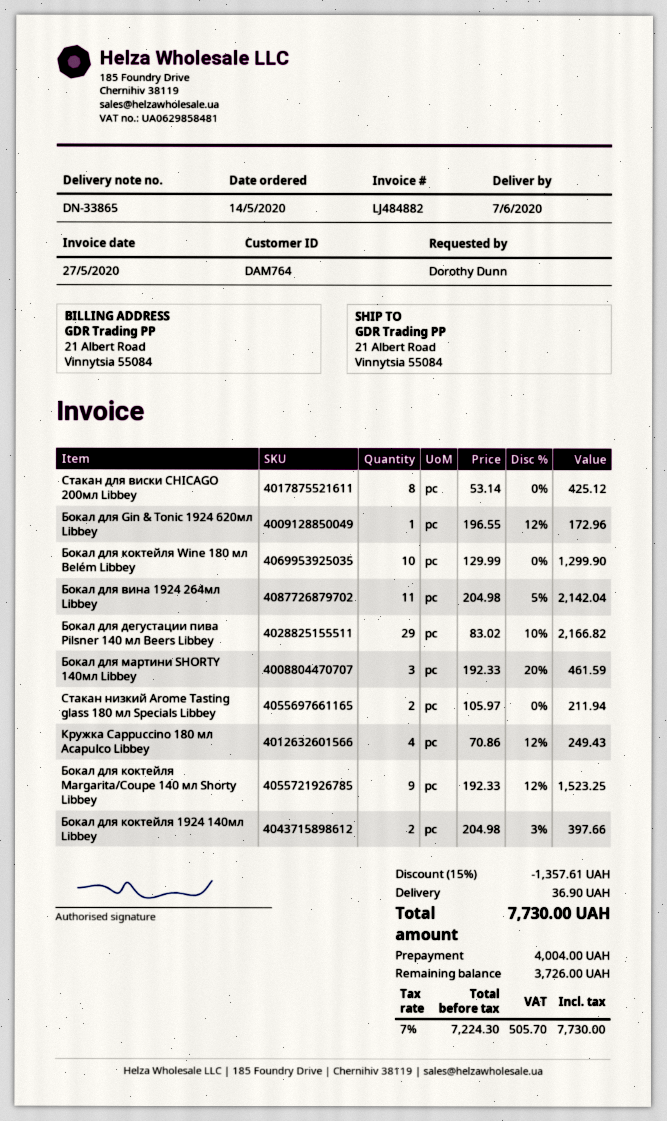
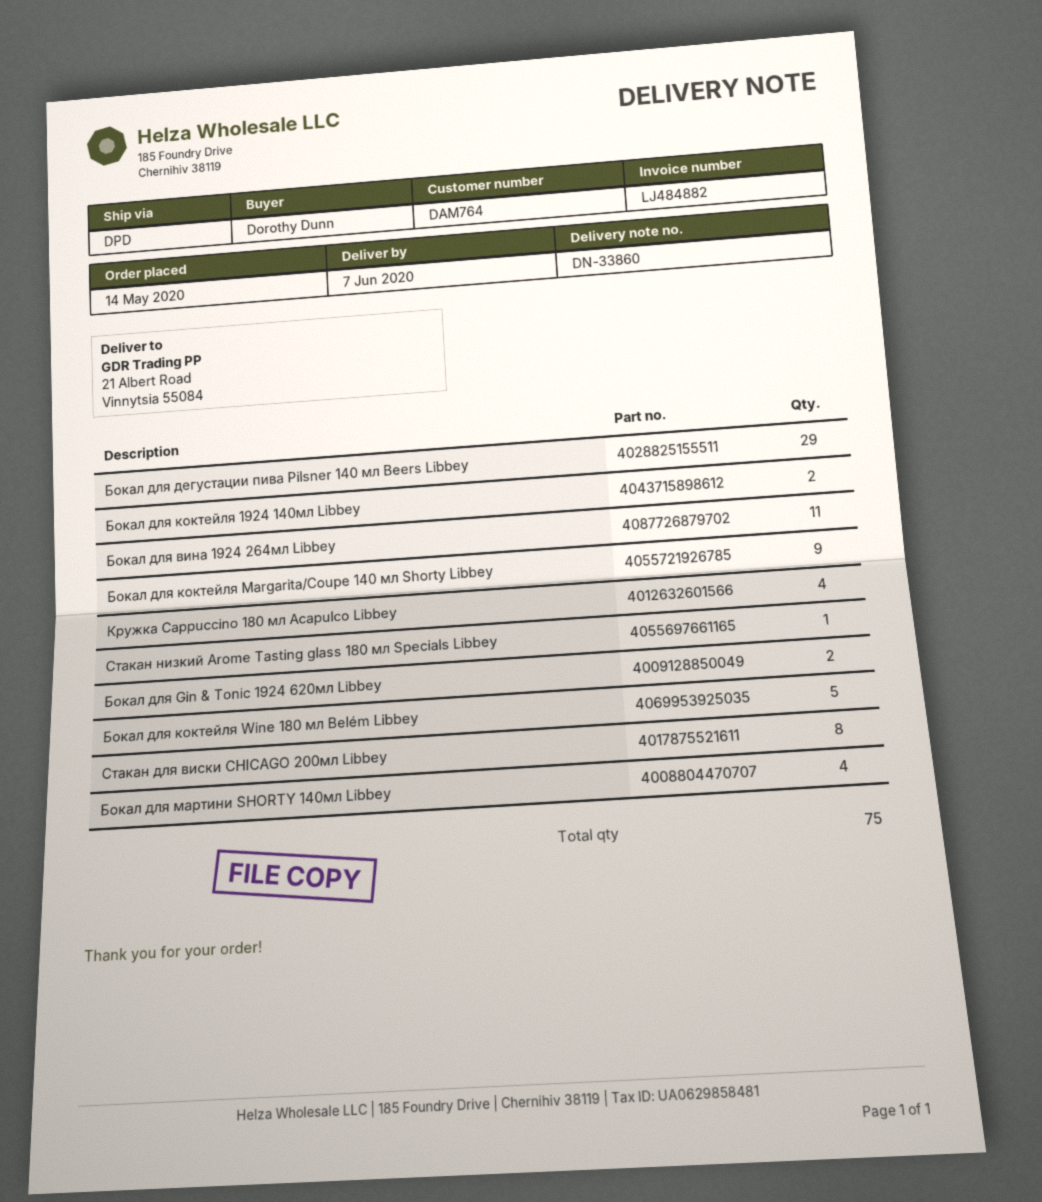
delivery note number: DN-33865 -> DN-33860
Бокал для Gin & Tonic 1924 620мл Libbey: 1 -> 2
Бокал для коктейля Wine 180 мл Belém Libbey: 10 -> 5
Бокал для мартини SHORTY 140мл Libbey: 3 -> 4
Стакан низкий Arome Tasting glass 180 мл Specials Libbey: 2 -> 1

